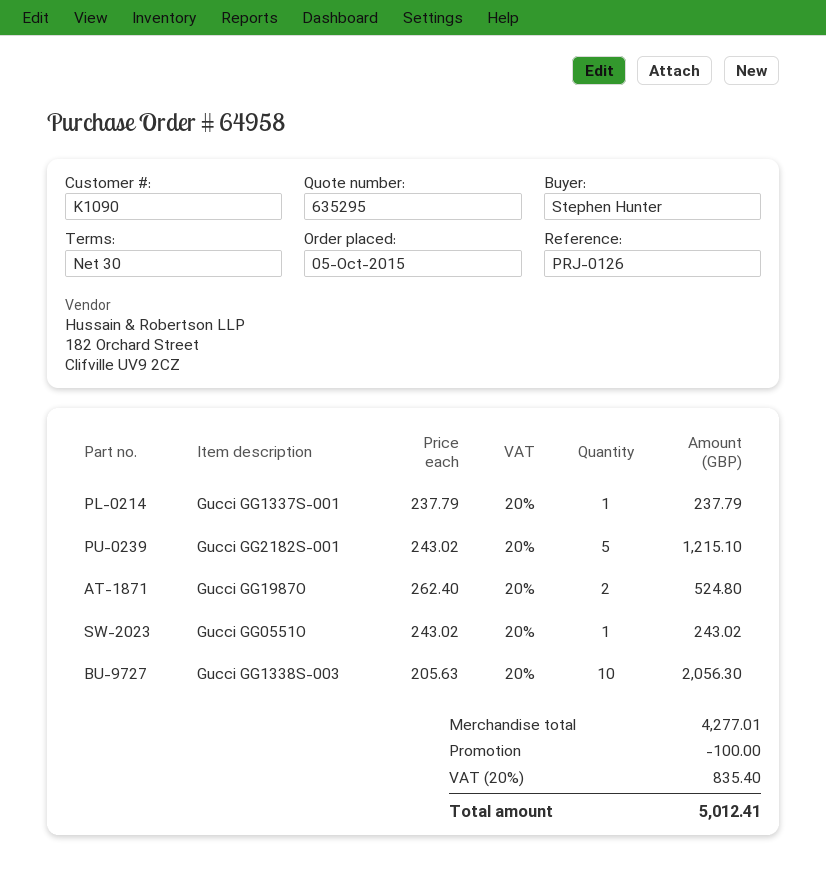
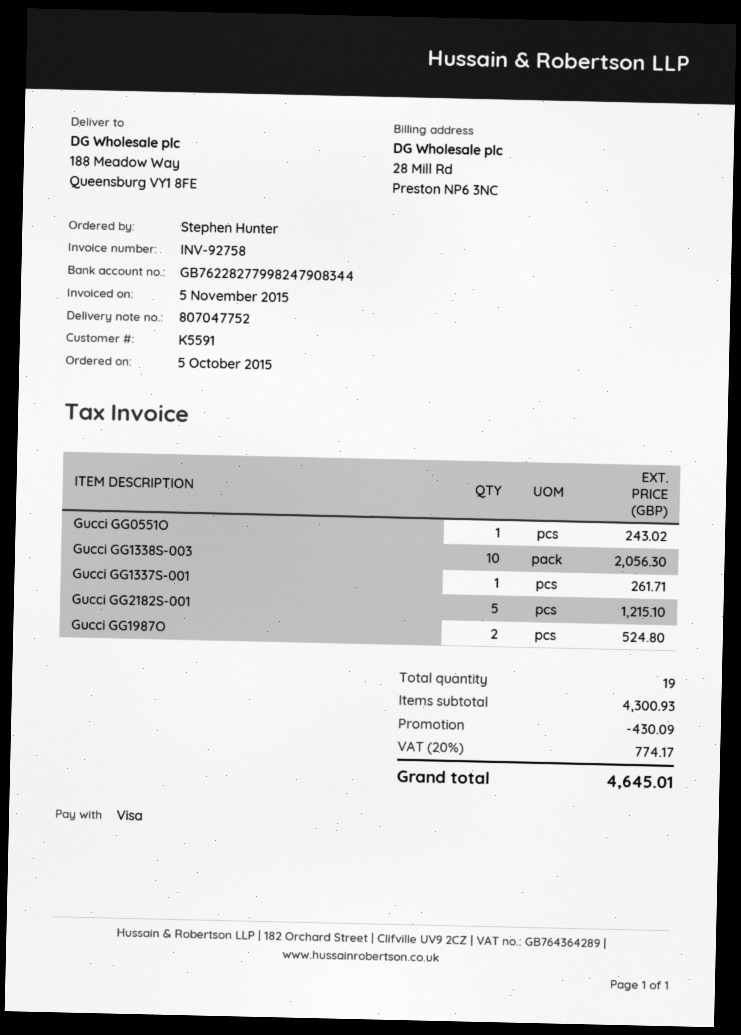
customer number: K1090 -> K5591
Gucci GG1337S-001: 1 for 237.79 -> 1 for 261.71
subtotal: 4277.01 -> 4300.93
discount: 100.00 -> 430.09
tax: 20% = 835.40 -> 20% = 774.17
total: 5012.41 -> 4645.01

